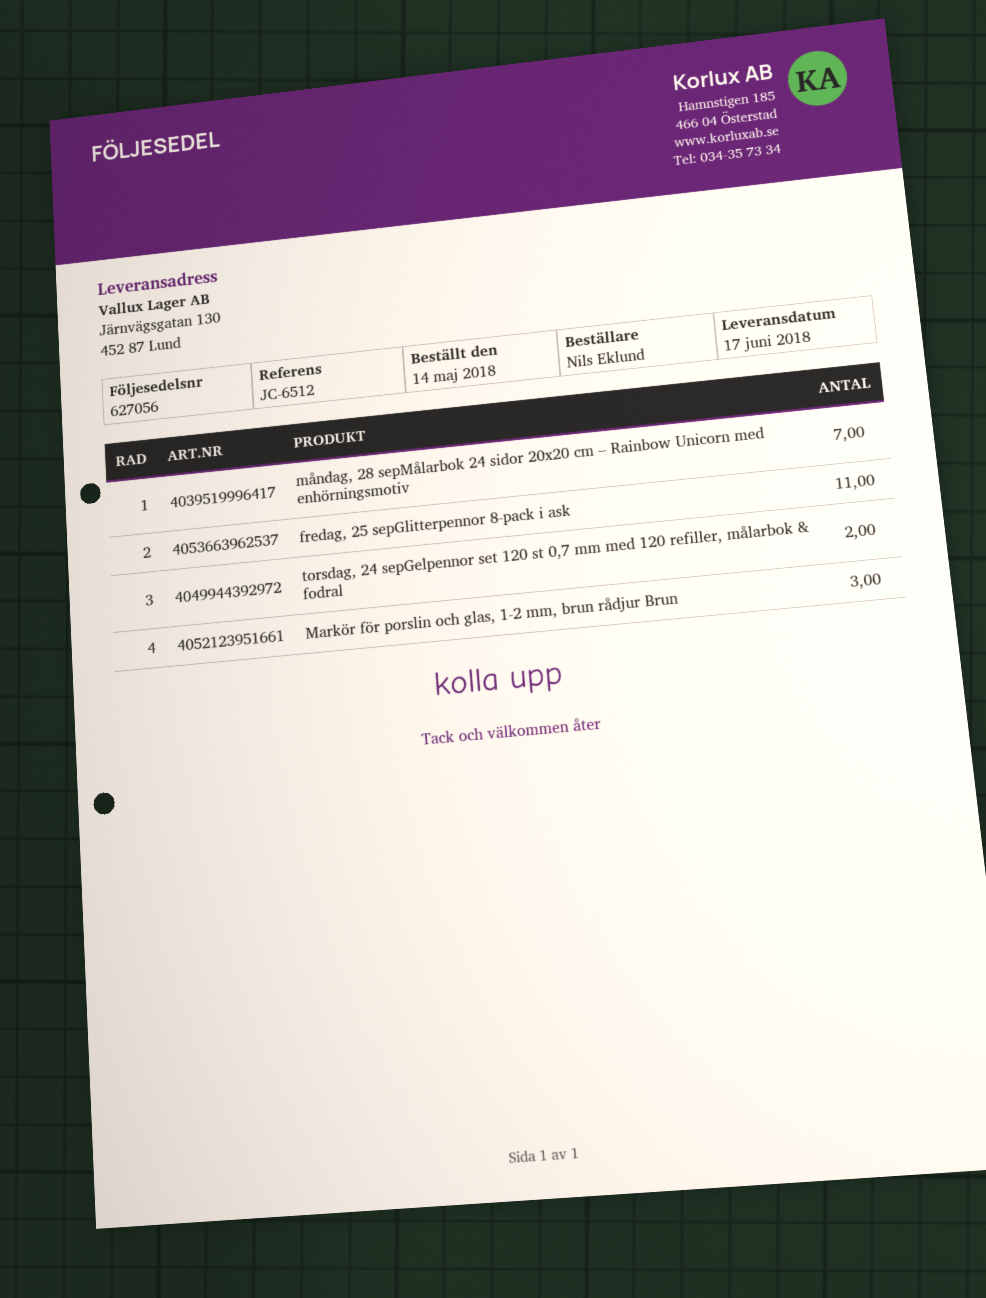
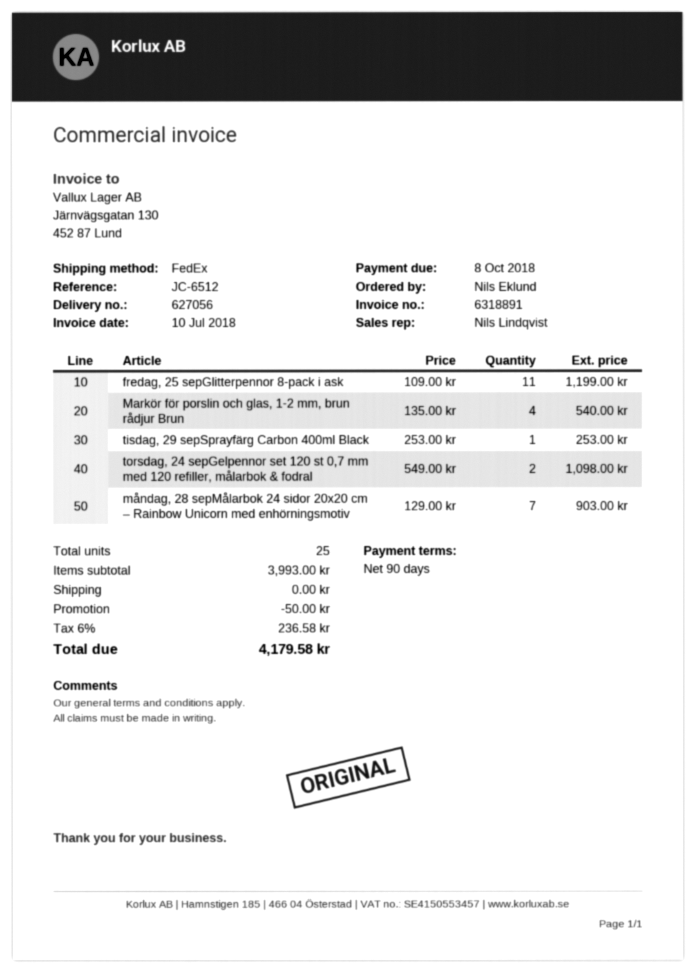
Markör för porslin och glas, 1-2 mm, brun rådjur Brun: 3 -> 4
tisdag, 29 sepSprayfärg Carbon 400ml Black: none -> 1

